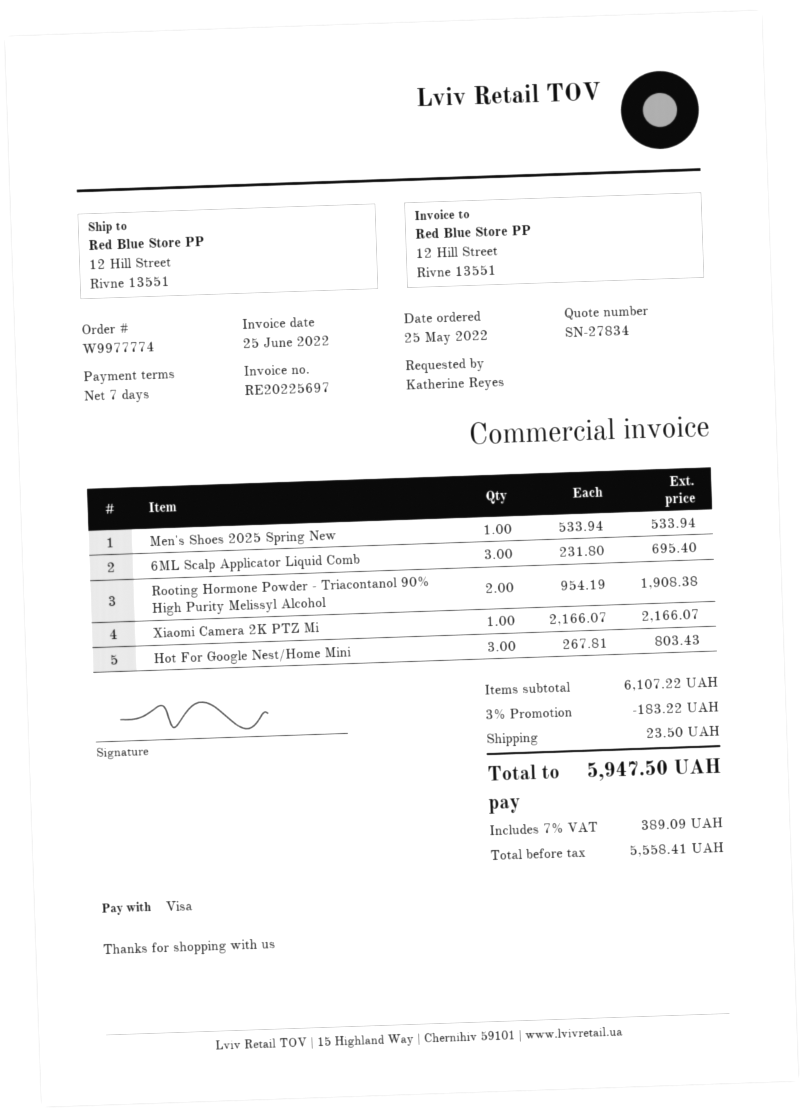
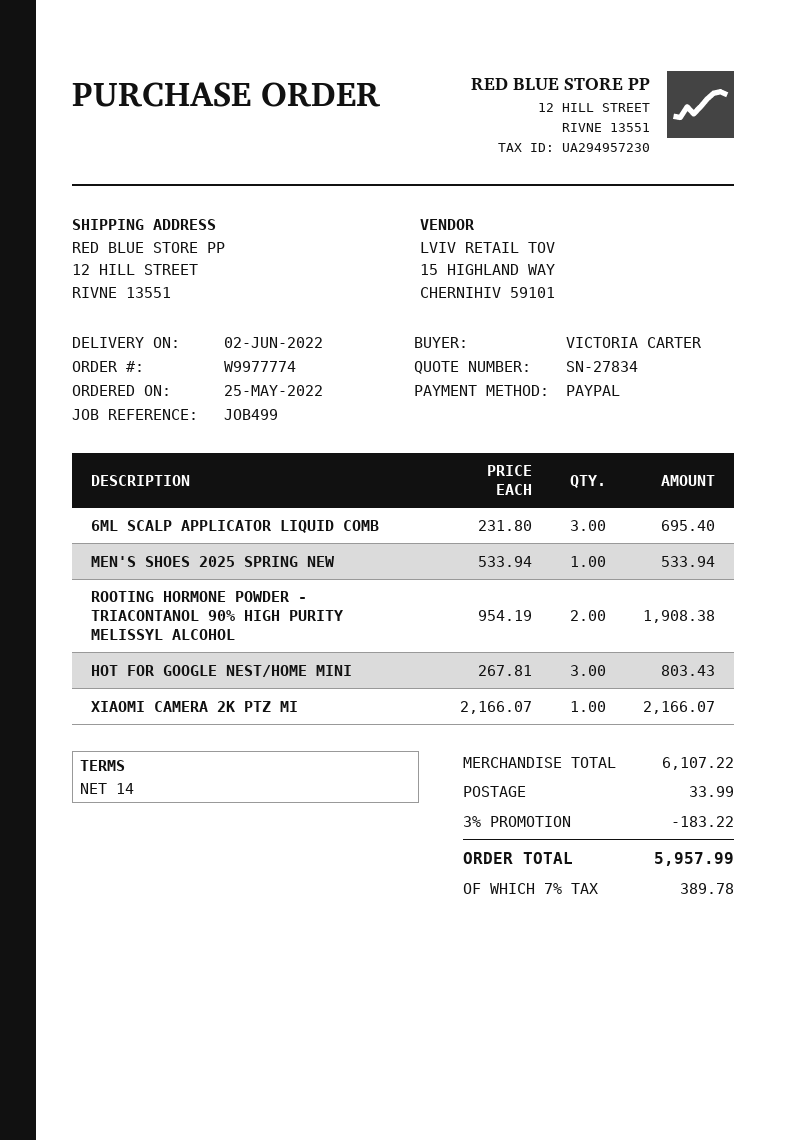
payment terms: 7 days -> 14 days
ordered by: Katherine Reyes -> VICTORIA CARTER
payment method: Visa -> PayPal
shipping: 23.50 -> 33.99
tax: 7% = 389.09 -> 7% = 389.78
total: 5947.50 -> 5957.99

